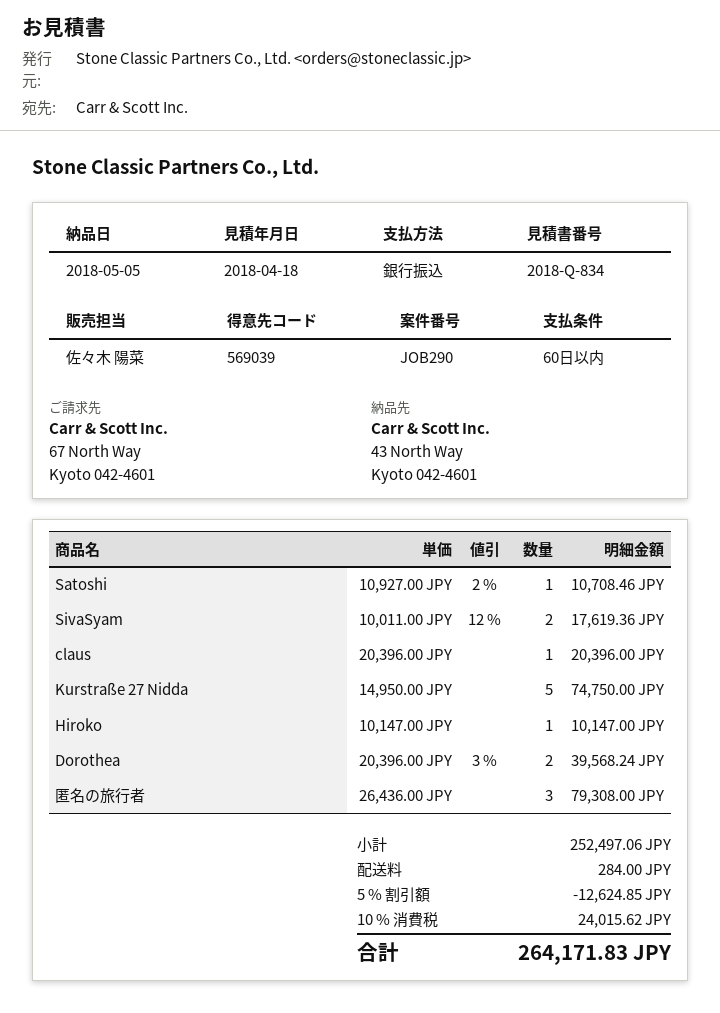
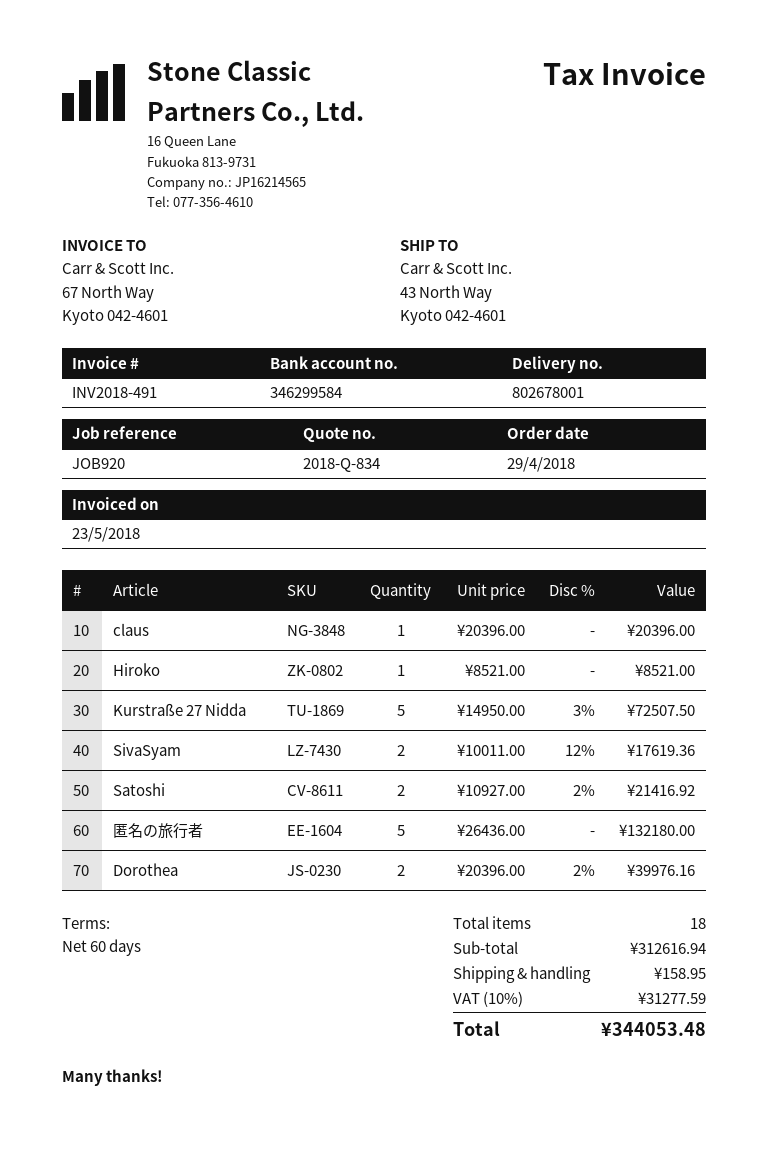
reference: JOB290 -> JOB920
Satoshi: 1 x 10927.00 - 2% = 10708.46 -> 2 x 10927.00 - 2% = 21416.92
Kurstraße 27 Nidda: 5 x 14950.00 = 74750.00 -> 5 x 14950.00 - 3% = 72507.50
Hiroko: 1 x 10147.00 = 10147.00 -> 1 x 8521.00 = 8521.00
Dorothea: 2 x 20396.00 - 3% = 39568.24 -> 2 x 20396.00 - 2% = 39976.16
匿名の旅行者: 3 x 26436.00 = 79308.00 -> 5 x 26436.00 = 132180.00
subtotal: 252497.06 -> 312616.94
discount: 5% = 12624.85 -> none
shipping: 284.00 -> 158.95
tax: 10% = 24015.62 -> 10% = 31277.59
total: 264171.83 -> 344053.48

